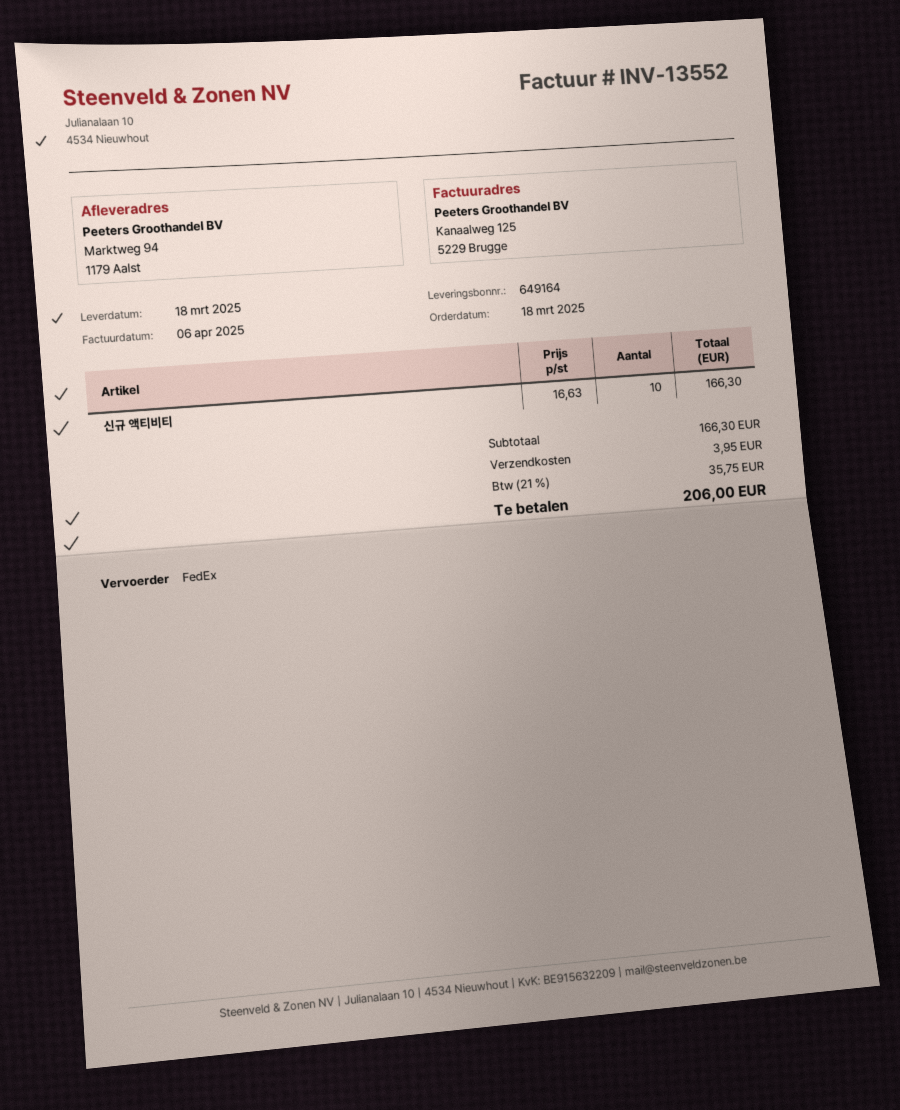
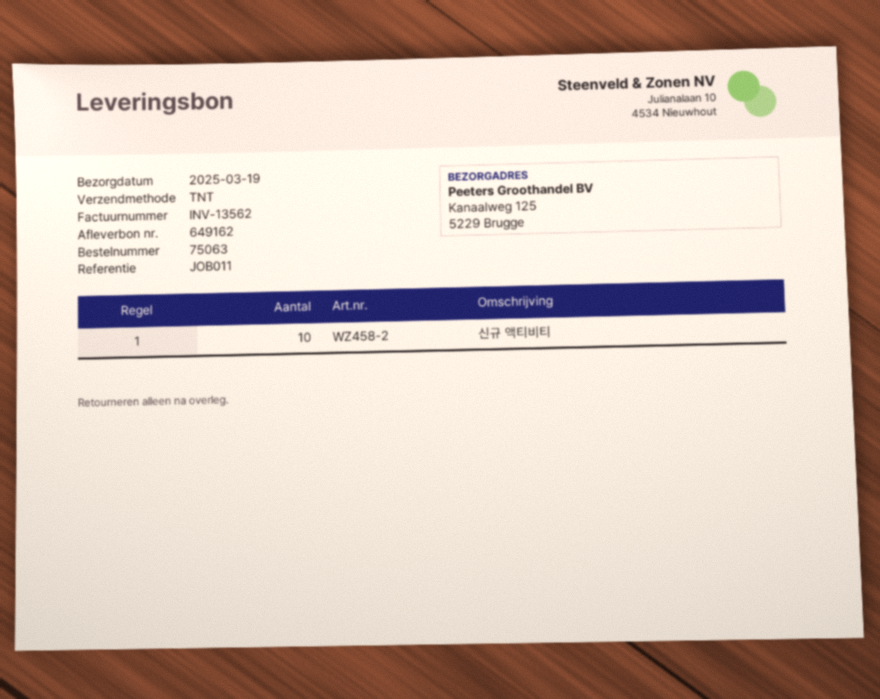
delivery note number: 649164 -> 649162
delivery date: 2025-03-18 -> 2025-03-19
invoice number: INV-13552 -> INV-13562
shipping method: FedEx -> TNT
ship to: Marktweg 94, 1179 Aalst -> Kanaalweg 125, 5229 Brugge

